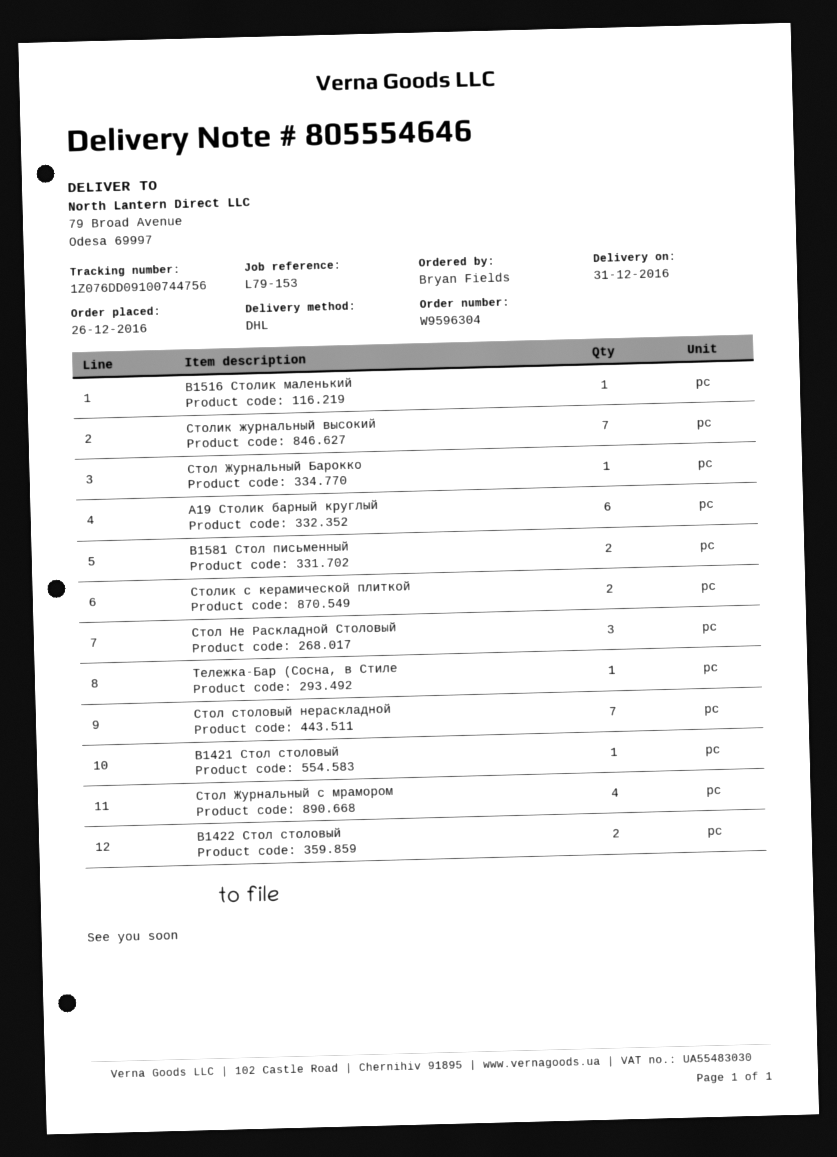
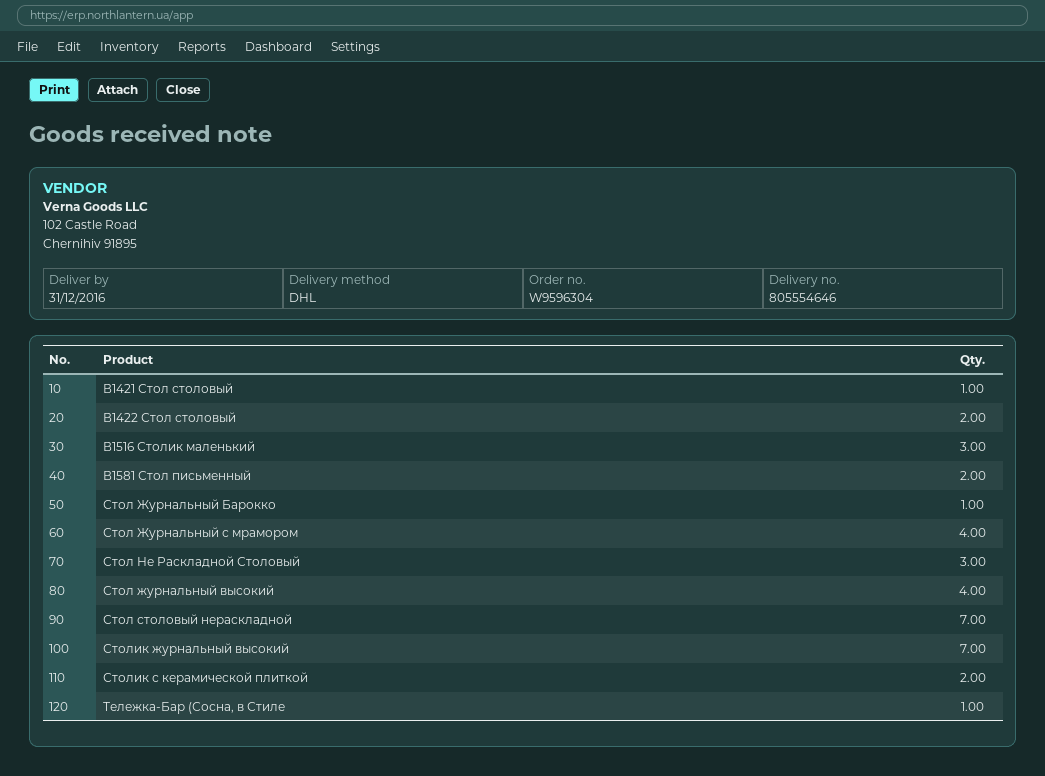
В1516 Столик маленький: 1 -> 3
А19 Столик барный круглый: 6 -> none
Стол журнальный высокий: none -> 4

